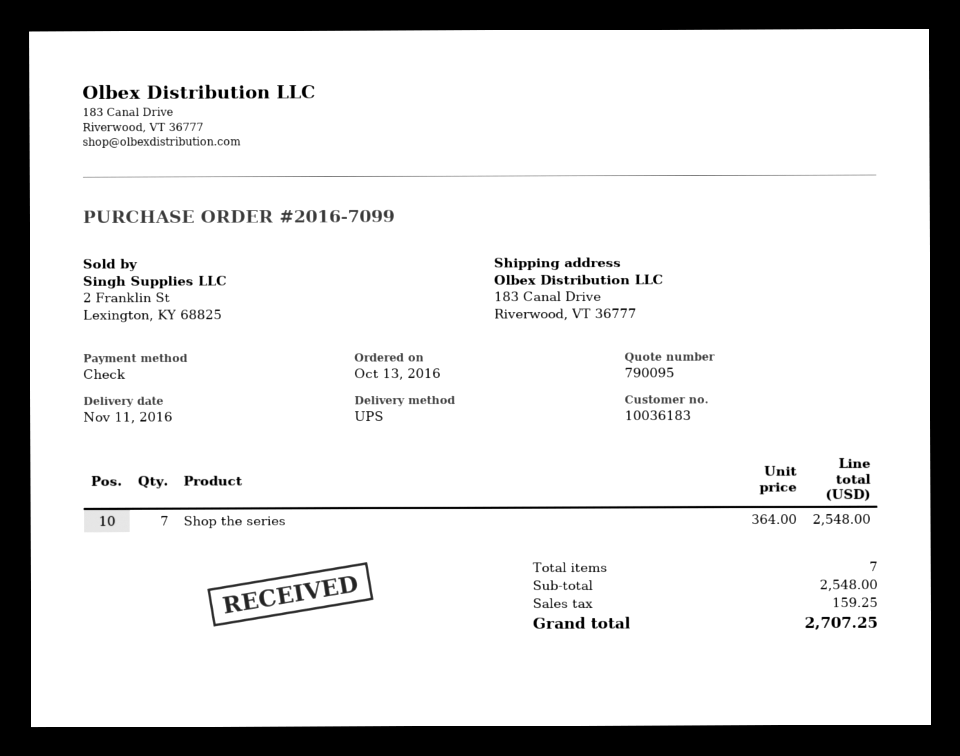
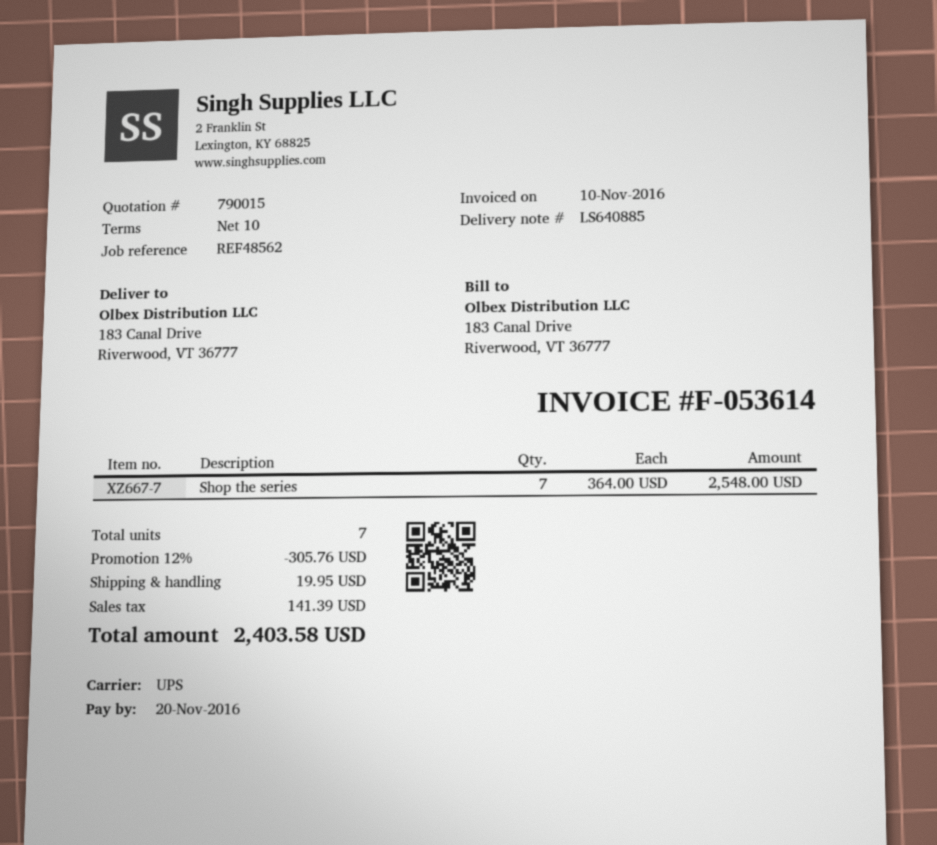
quote number: 790095 -> 790015
discount: none -> 12% = 305.76
shipping: none -> 19.95
tax: 159.25 -> 141.39
total: 2707.25 -> 2403.58

